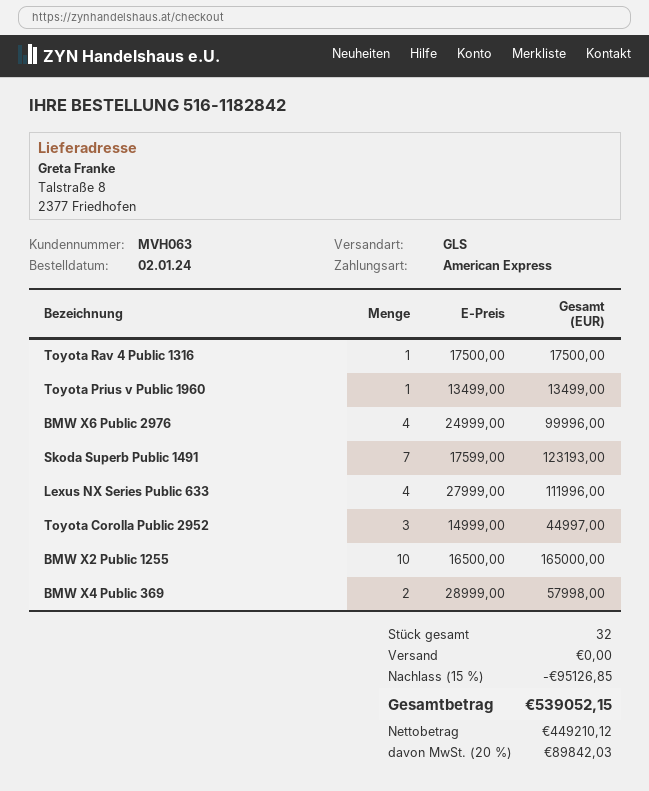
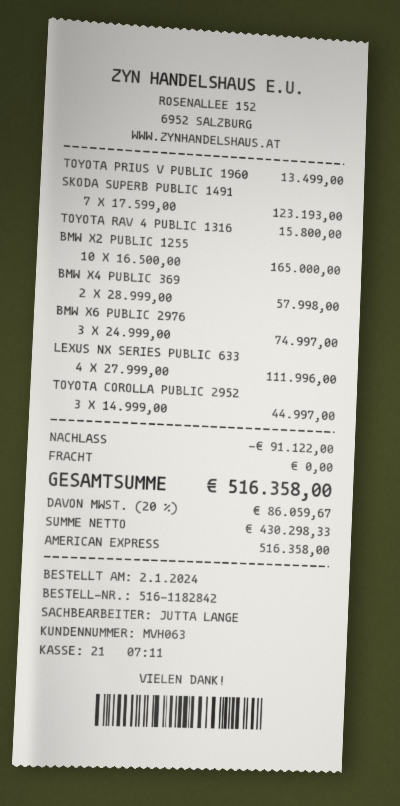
Toyota Rav 4 Public 1316: 1 x 17500.00 = 17500.00 -> 1 x 15800.00 = 15800.00
BMW X6 Public 2976: 4 x 24999.00 = 99996.00 -> 3 x 24999.00 = 74997.00
discount: 95126.85 -> 91122.00
net: 449210.12 -> 430298.33
tax: 20% = 89842.03 -> 20% = 86059.67
total: 539052.15 -> 516358.00

